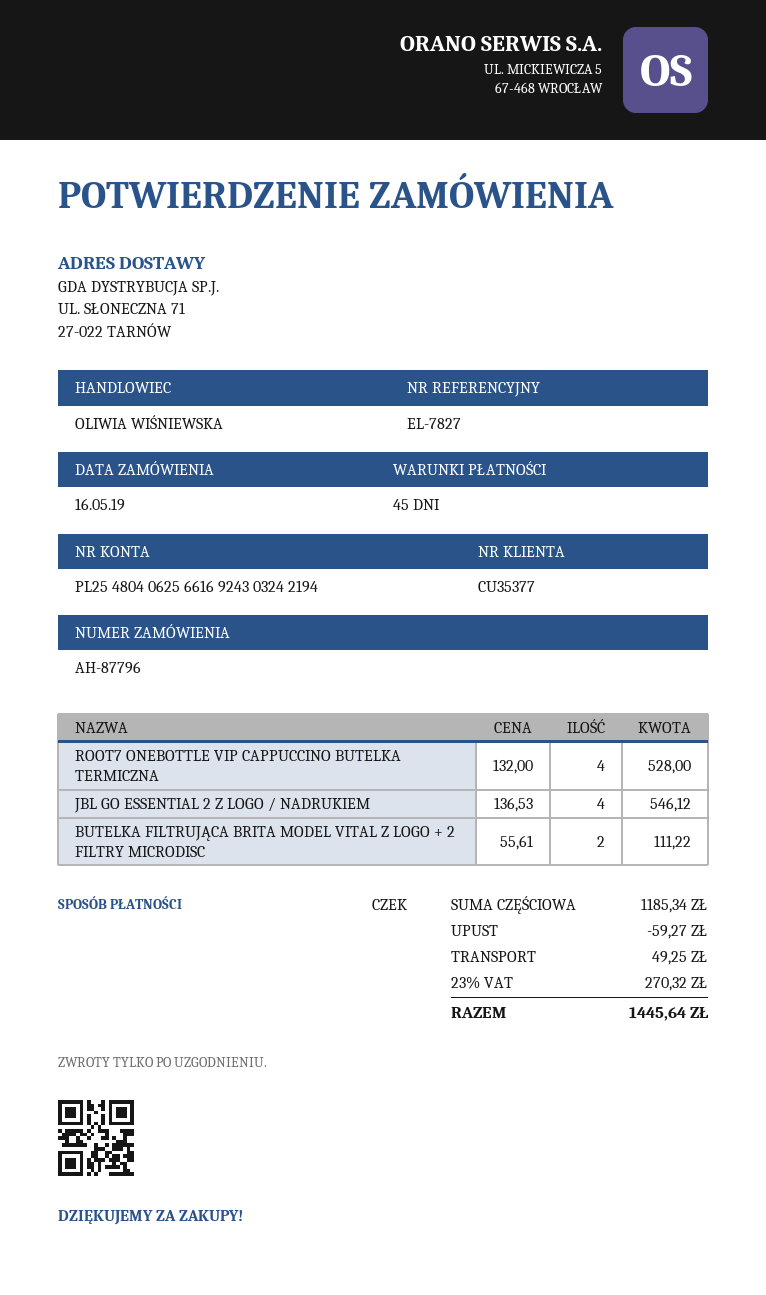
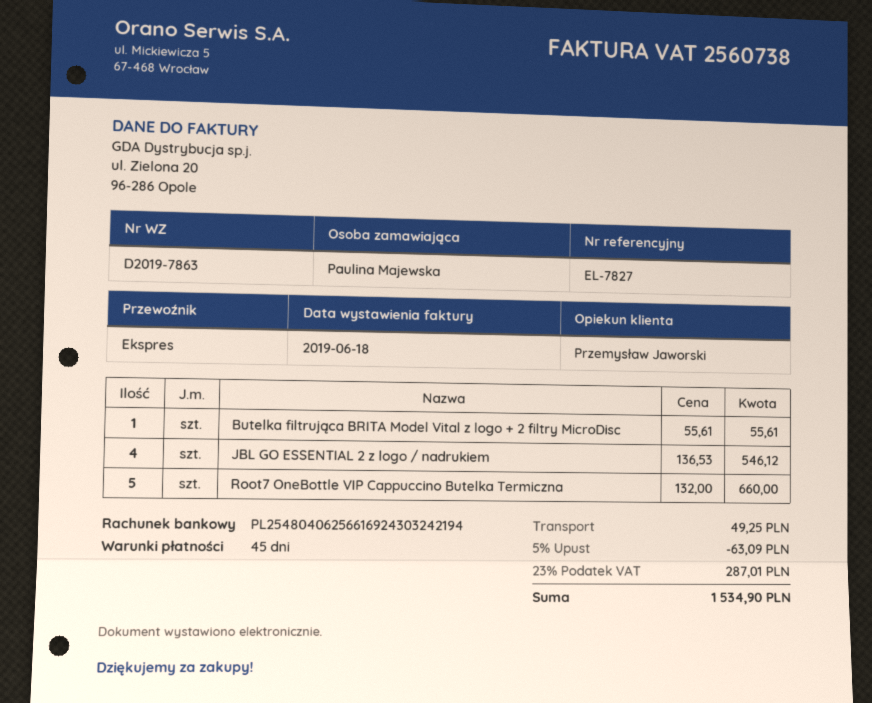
sales rep: OLIWIA WIŚNIEWSKA -> Przemysław Jaworski
ROOT7 ONEBOTTLE VIP CAPPUCCINO BUTELKA TERMICZNA: 4 x 132.00 = 528.00 -> 5 x 132.00 = 660.00
BUTELKA FILTRUJĄCA BRITA MODEL VITAL Z LOGO + 2 FILTRY MICRODISC: 2 x 55.61 = 111.22 -> 1 x 55.61 = 55.61
discount: 59.27 -> 63.09
tax: 23% = 270.32 -> 23% = 287.01
total: 1445.64 -> 1534.90

